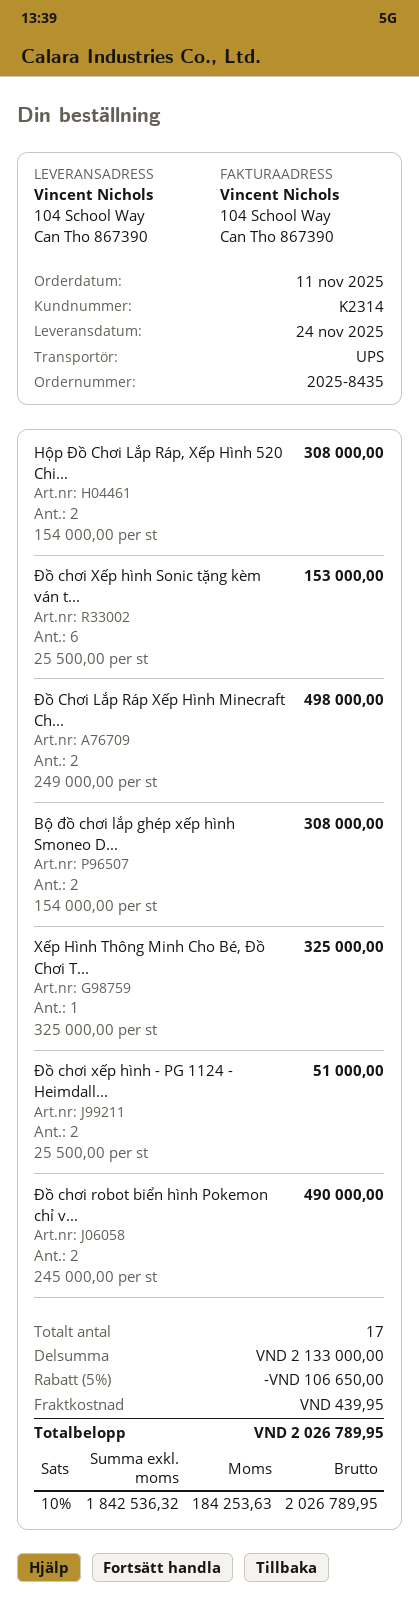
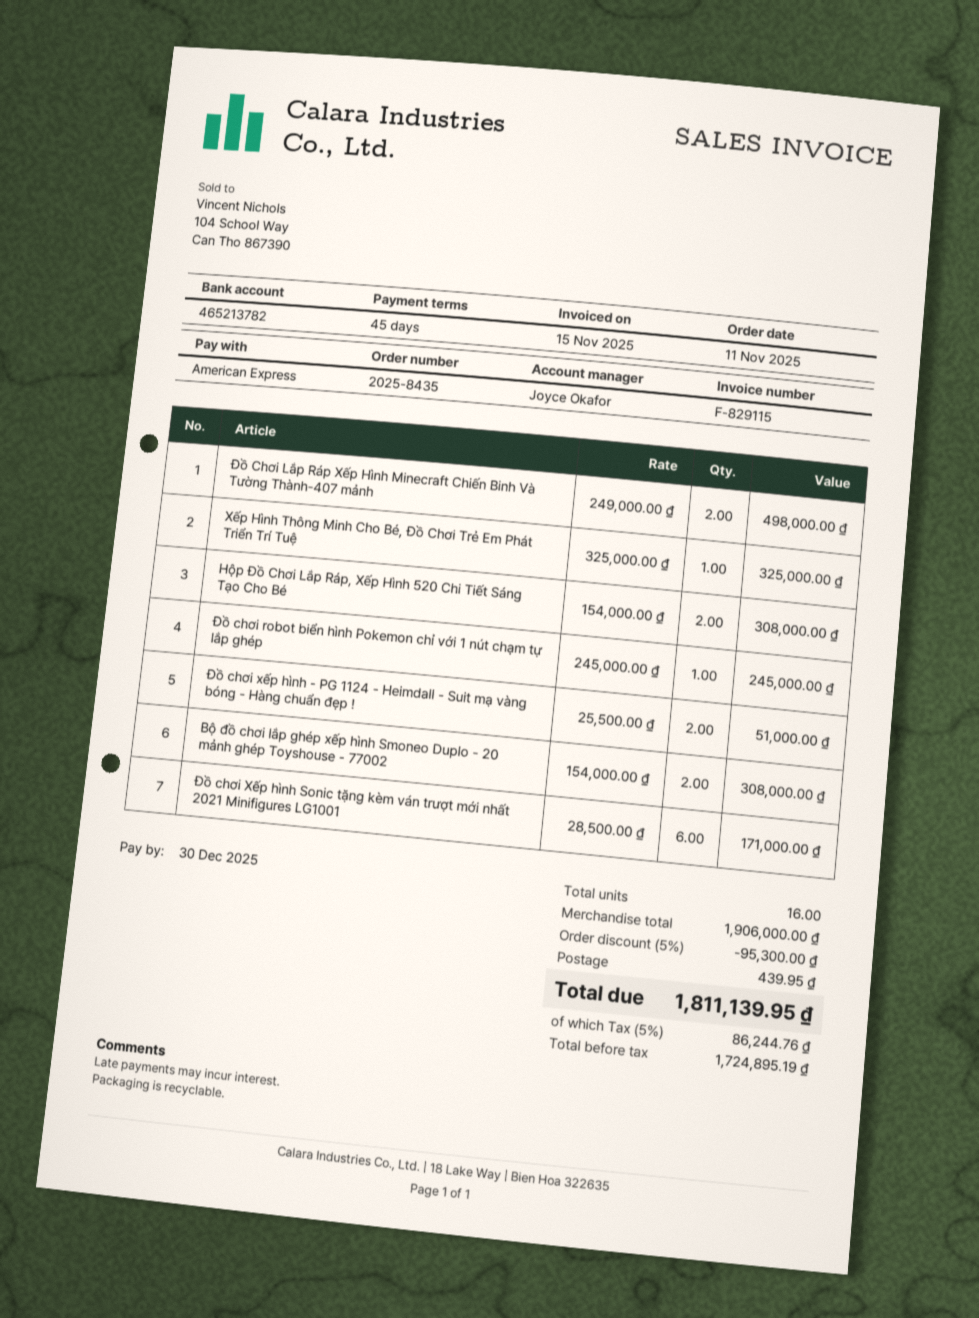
Đồ chơi Xếp hình Sonic tặng kèm ván t...: 6 x 25500.00 = 153000.00 -> 6 x 28500.00 = 171000.00
Đồ chơi robot biển hình Pokemon chỉ v...: 2 x 245000.00 = 490000.00 -> 1 x 245000.00 = 245000.00
total quantity: 17 -> 16
subtotal: 2133000.00 -> 1906000.00
discount: 5% = 106650.00 -> 5% = 95300.00
net: 1842536.32 -> 1724895.19
tax: 10% = 184253.63 -> 5% = 86244.76
total: 2026789.95 -> 1811139.95

